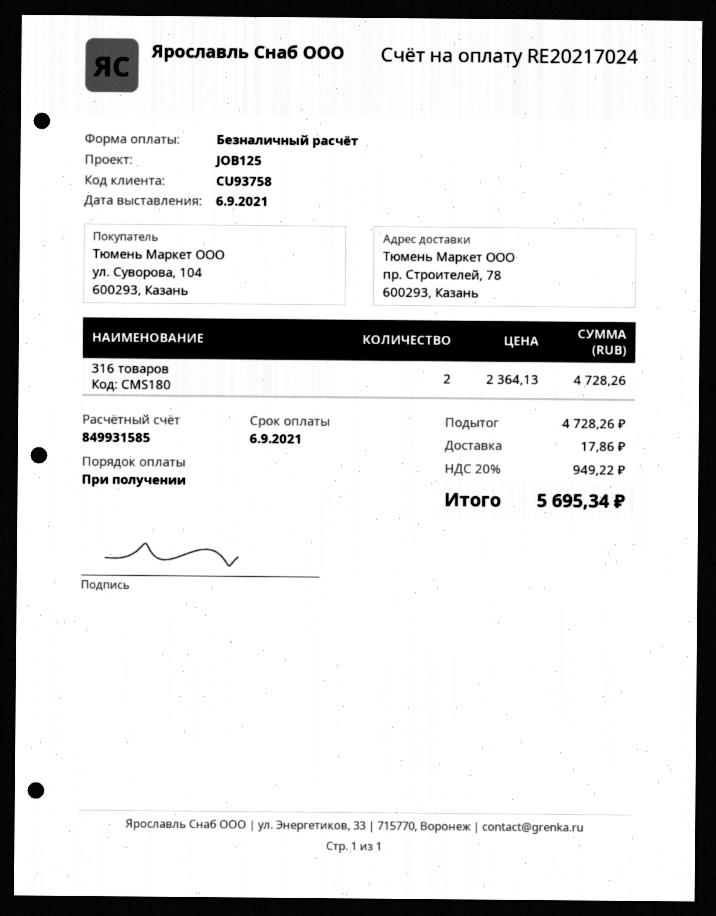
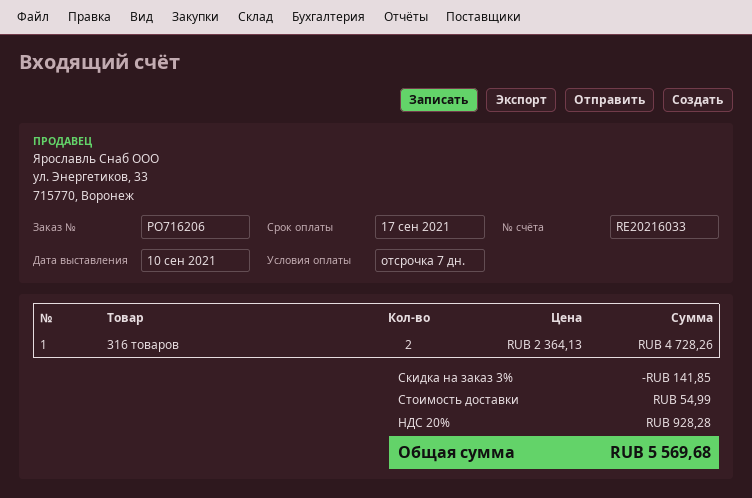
invoice number: RE20217024 -> RE20216033
invoice date: 2021-09-06 -> 2021-09-10
payment terms: on receipt -> 7 days
due date: 2021-09-06 -> 2021-09-17
discount: none -> 3% = 141.85
shipping: 17.86 -> 54.99
tax: 20% = 949.22 -> 20% = 928.28
total: 5695.34 -> 5569.68

